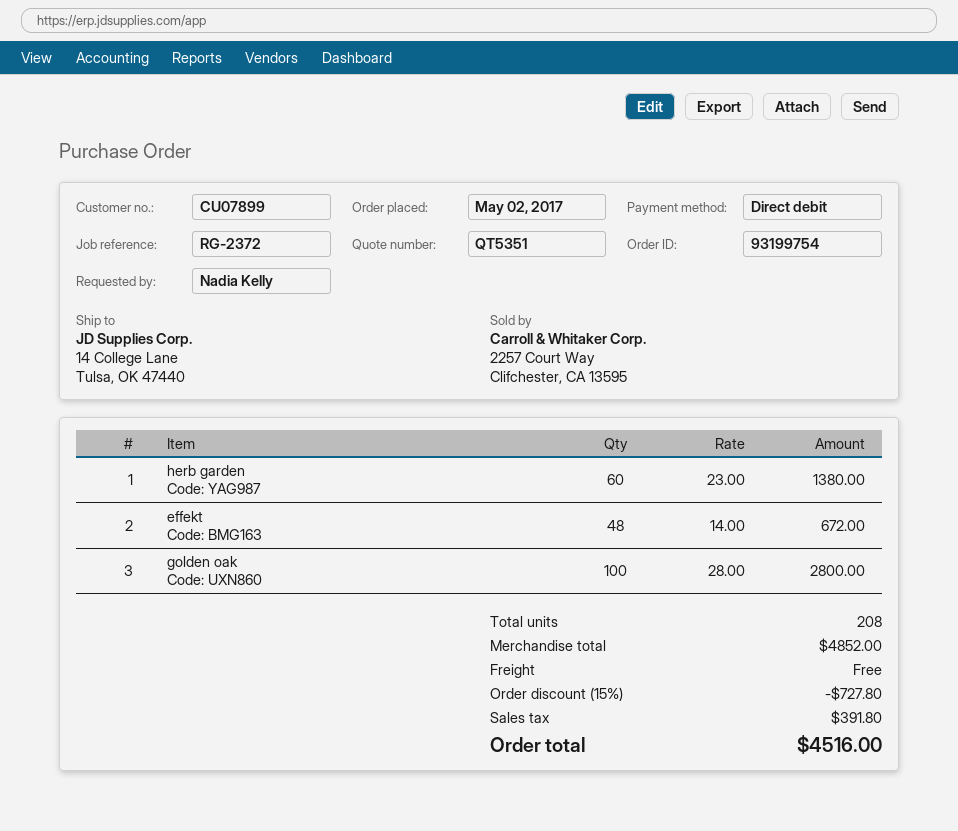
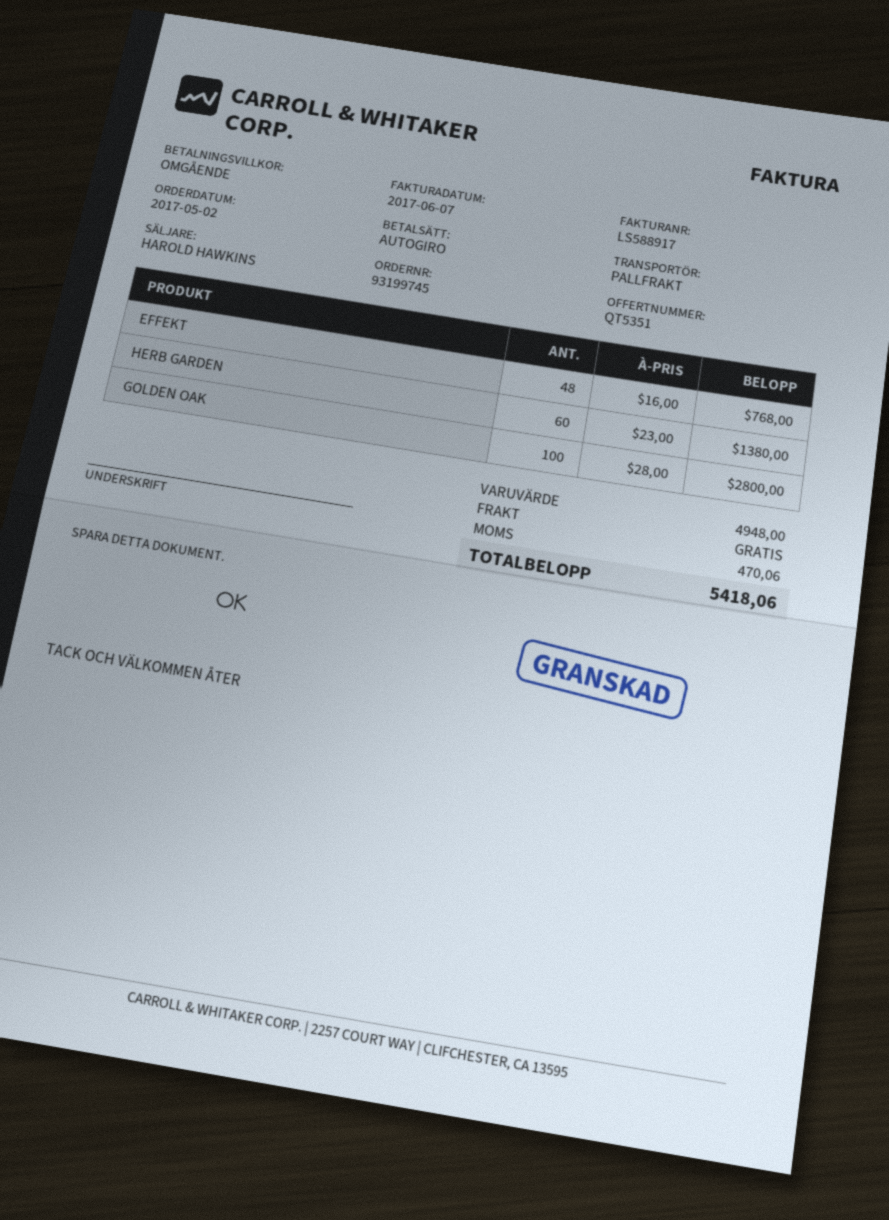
order number: 93199754 -> 93199745
effekt: 48 x 14.00 = 672.00 -> 48 x 16.00 = 768.00
subtotal: 4852.00 -> 4948.00
discount: 15% = 727.80 -> none
tax: 391.80 -> 470.06
total: 4516.00 -> 5418.06

